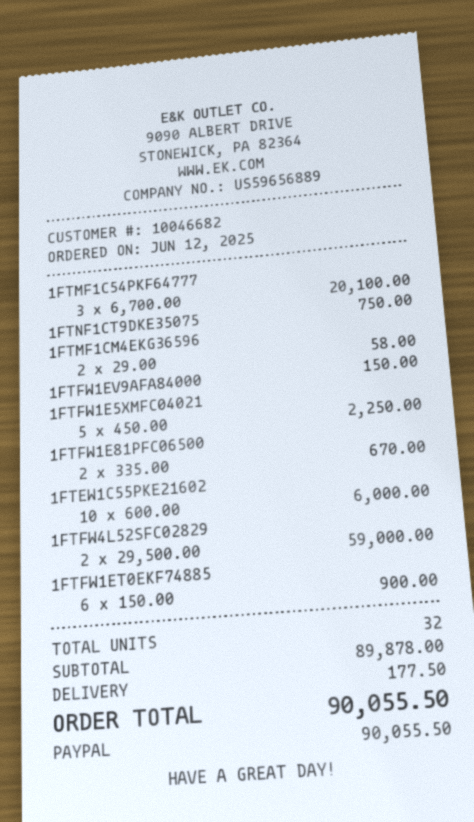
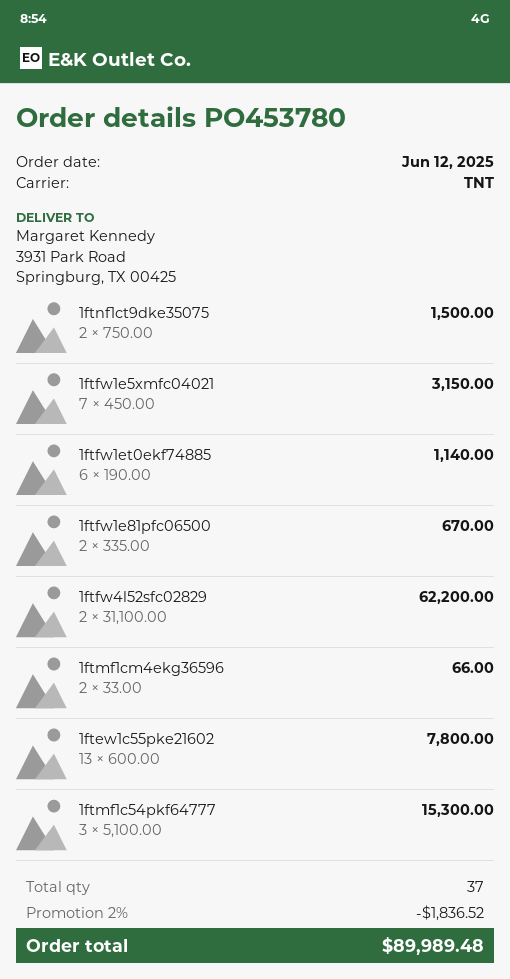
1FTMF1C54PKF64777: 3 x 6700.00 = 20100.00 -> 3 x 5100.00 = 15300.00
1FTNF1CT9DKE35075: 1 x 750.00 = 750.00 -> 2 x 750.00 = 1500.00
1FTMF1CM4EKG36596: 2 x 29.00 = 58.00 -> 2 x 33.00 = 66.00
1FTFW1EV9AFA84000: 1 x 150.00 = 150.00 -> none
1FTFW1E5XMFC04021: 5 x 450.00 = 2250.00 -> 7 x 450.00 = 3150.00
1FTEW1C55PKE21602: 10 x 600.00 = 6000.00 -> 13 x 600.00 = 7800.00
1FTFW4L52SFC02829: 2 x 29500.00 = 59000.00 -> 2 x 31100.00 = 62200.00
1FTFW1ET0EKF74885: 6 x 150.00 = 900.00 -> 6 x 190.00 = 1140.00
total quantity: 32 -> 37
discount: none -> 2% = 1836.52
shipping: 177.50 -> none
total: 90055.50 -> 89989.48

